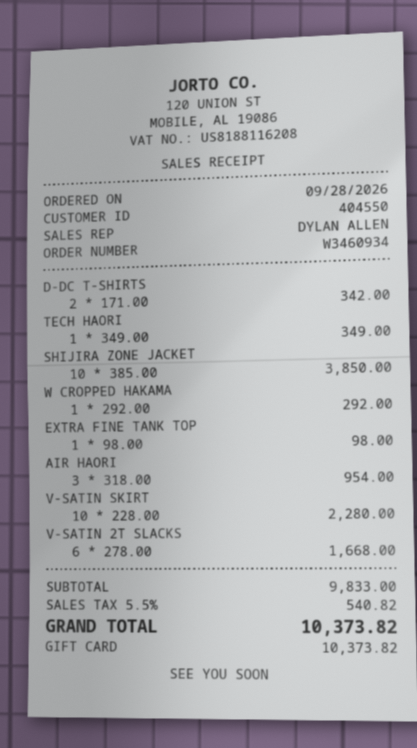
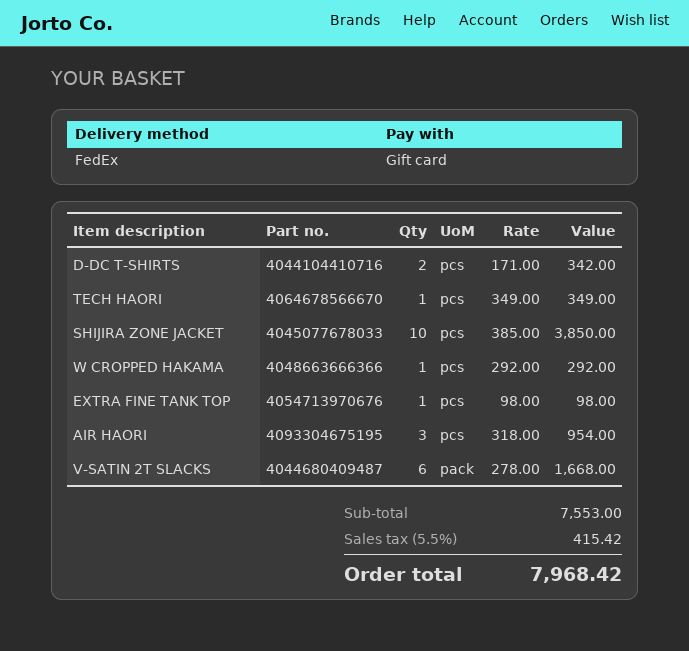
V-SATIN SKIRT: 10 x 228.00 = 2280.00 -> none
subtotal: 9833.00 -> 7553.00
tax: 5.5% = 540.82 -> 5.5% = 415.42
total: 10373.82 -> 7968.42

